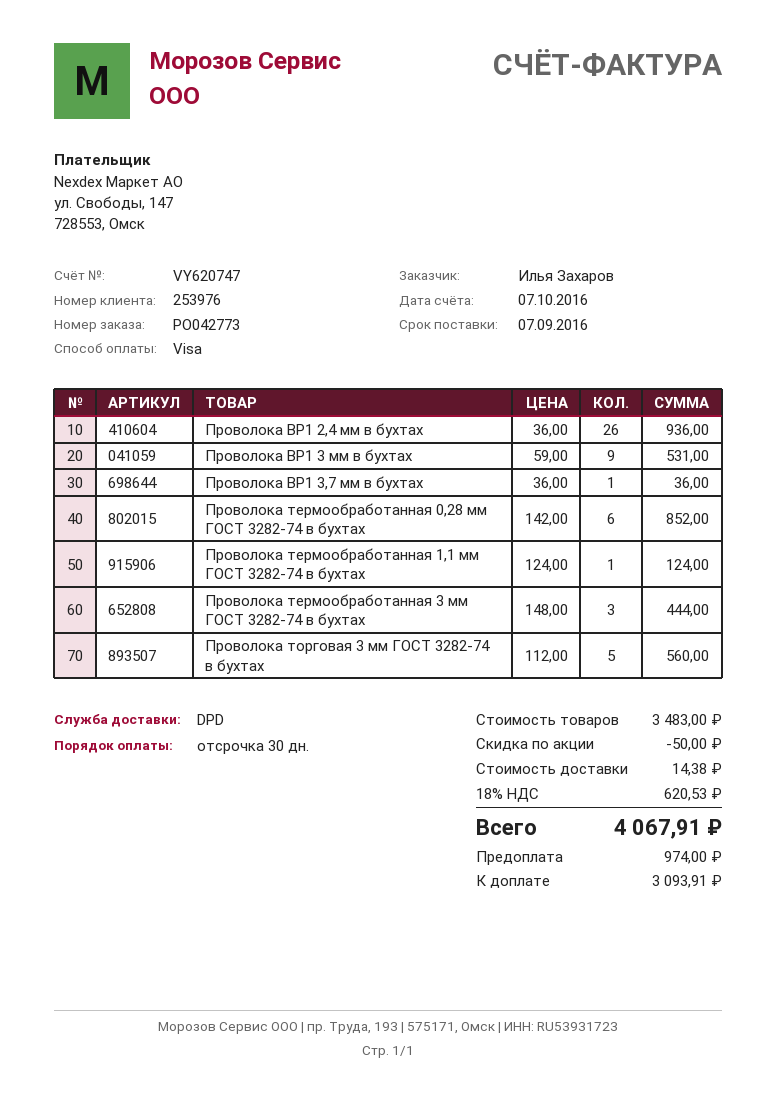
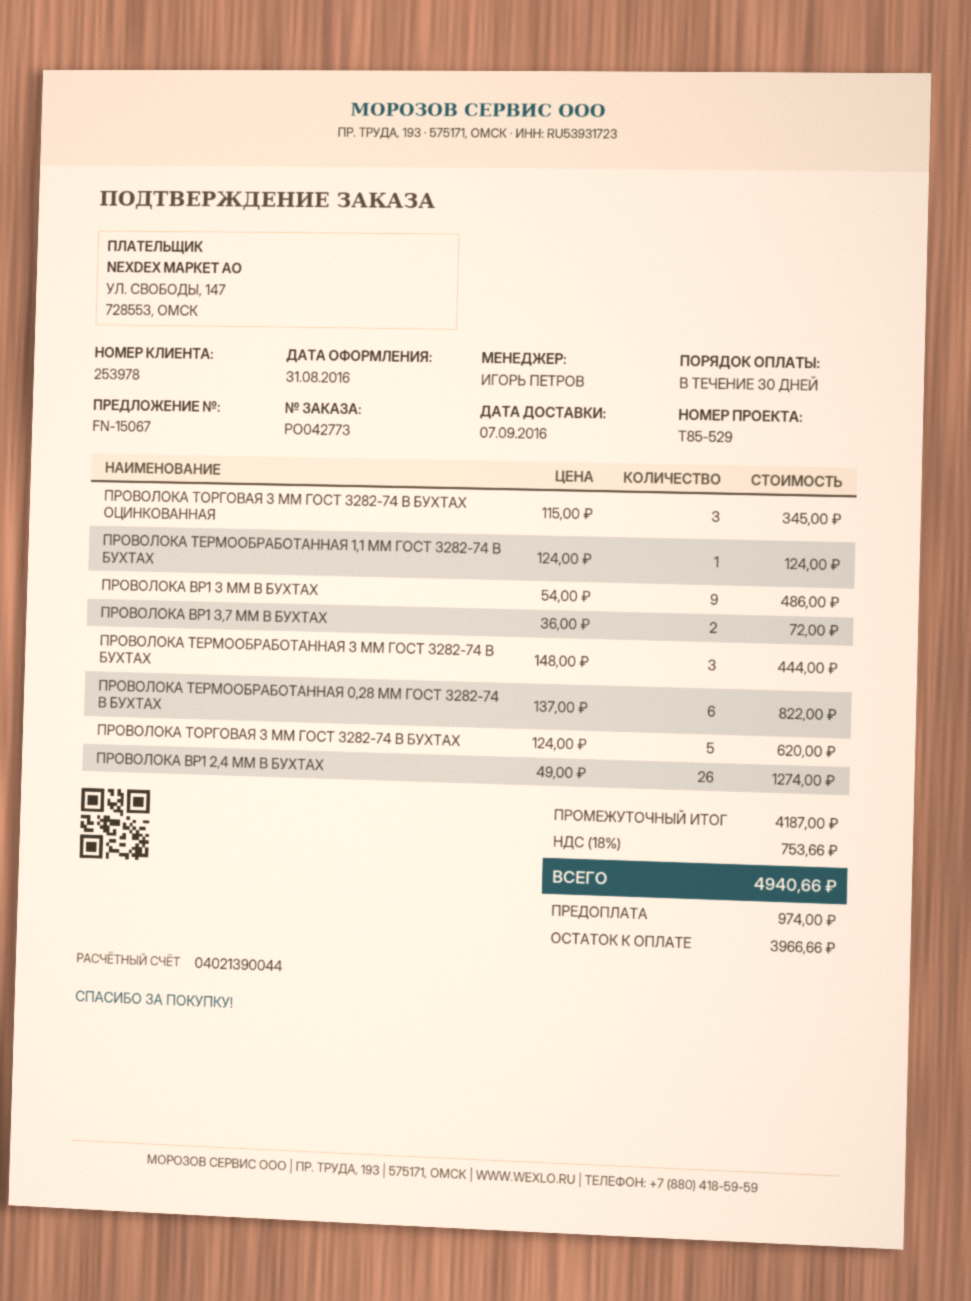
customer number: 253976 -> 253978
Проволока ВР1 2,4 мм в бухтах: 26 x 36.00 = 936.00 -> 26 x 49.00 = 1274.00
Проволока ВР1 3 мм в бухтах: 9 x 59.00 = 531.00 -> 9 x 54.00 = 486.00
Проволока ВР1 3,7 мм в бухтах: 1 x 36.00 = 36.00 -> 2 x 36.00 = 72.00
Проволока термообработанная 0,28 мм ГОСТ 3282-74 в бухтах: 6 x 142.00 = 852.00 -> 6 x 137.00 = 822.00
Проволока торговая 3 мм ГОСТ 3282-74 в бухтах: 5 x 112.00 = 560.00 -> 5 x 124.00 = 620.00
ПРОВОЛОКА ТОРГОВАЯ 3 ММ ГОСТ 3282-74 В БУХТАХ ОЦИНКОВАННАЯ: none -> 3 x 115.00 = 345.00
subtotal: 3483.00 -> 4187.00
discount: 50.00 -> none
shipping: 14.38 -> none
tax: 18% = 620.53 -> 18% = 753.66
total: 4067.91 -> 4940.66
balance: 3093.91 -> 3966.66

